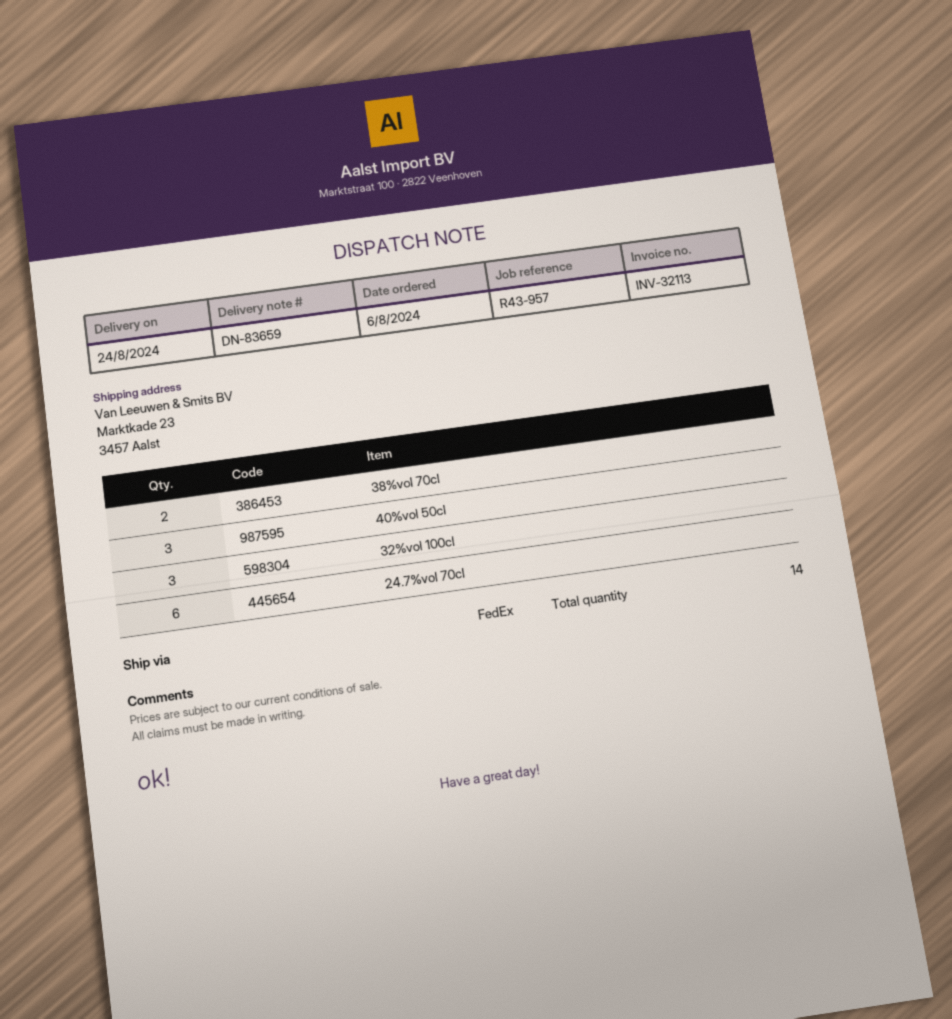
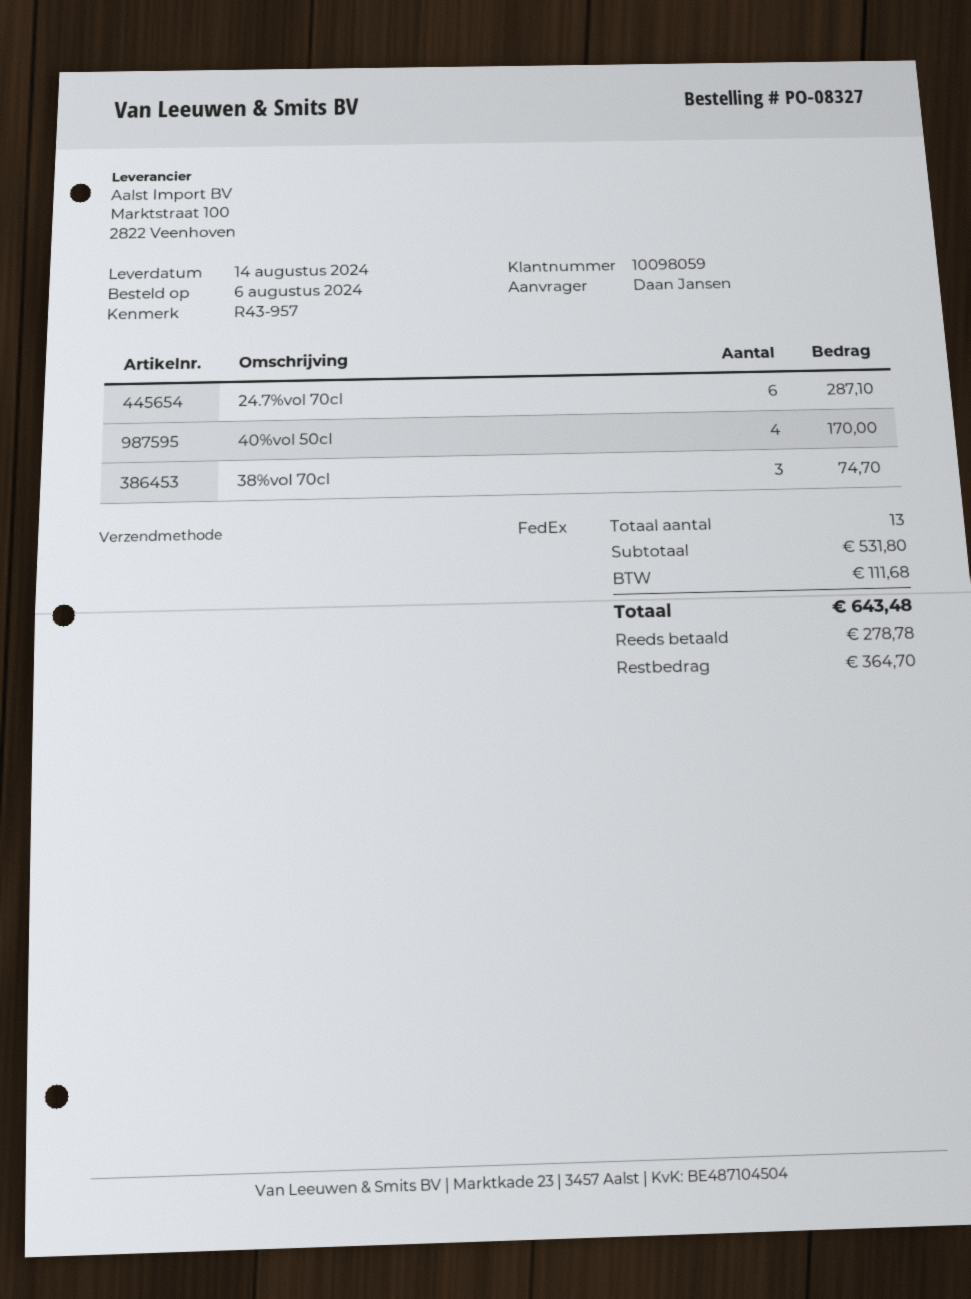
delivery date: 2024-08-24 -> 2024-08-14
38%vol 70cl: 2 -> 3
40%vol 50cl: 3 -> 4
32%vol 100cl: 3 -> none
total quantity: 14 -> 13

